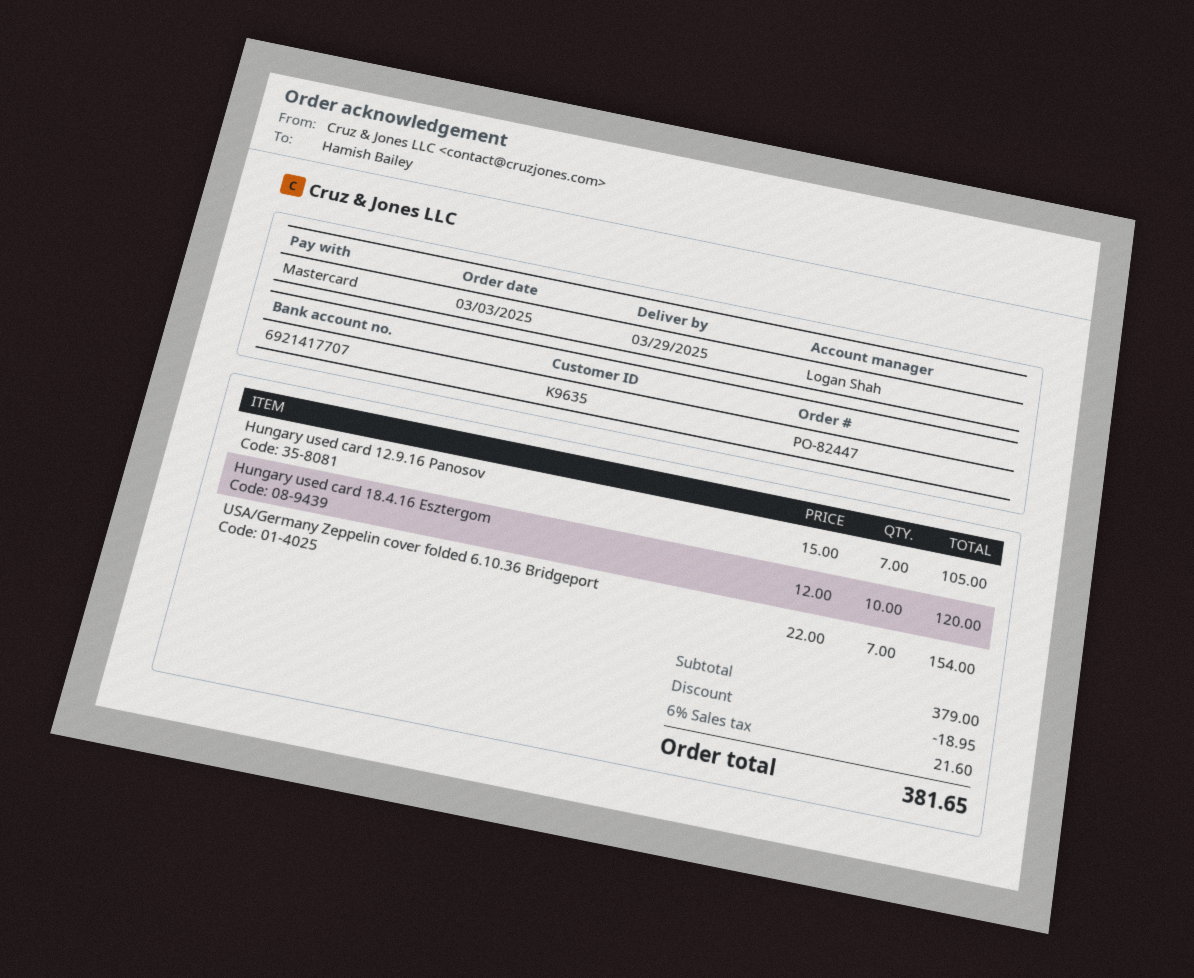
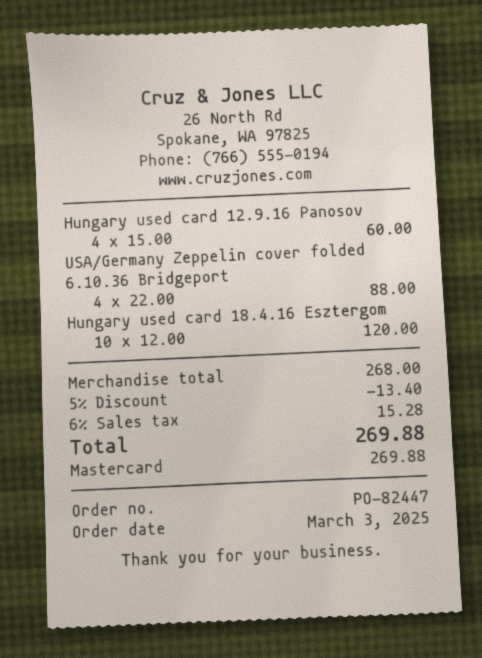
Hungary used card 12.9.16 Panosov: 7 x 15.00 = 105.00 -> 4 x 15.00 = 60.00
USA/Germany Zeppelin cover folded 6.10.36 Bridgeport: 7 x 22.00 = 154.00 -> 4 x 22.00 = 88.00
subtotal: 379.00 -> 268.00
discount: 18.95 -> 13.40
tax: 6% = 21.60 -> 6% = 15.28
total: 381.65 -> 269.88

